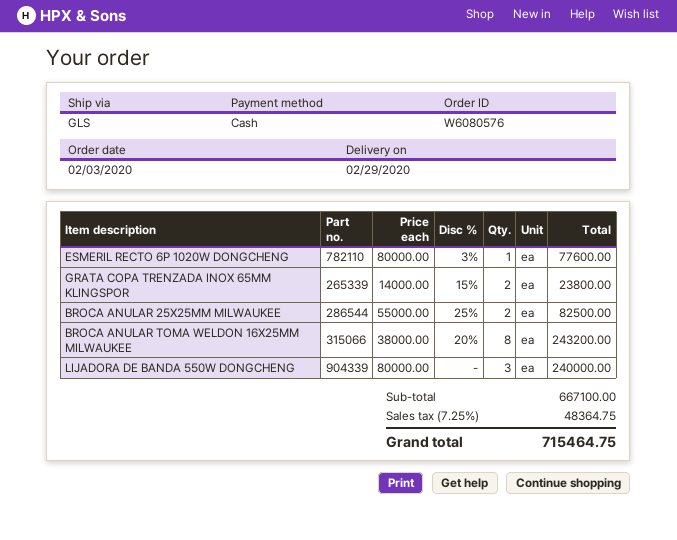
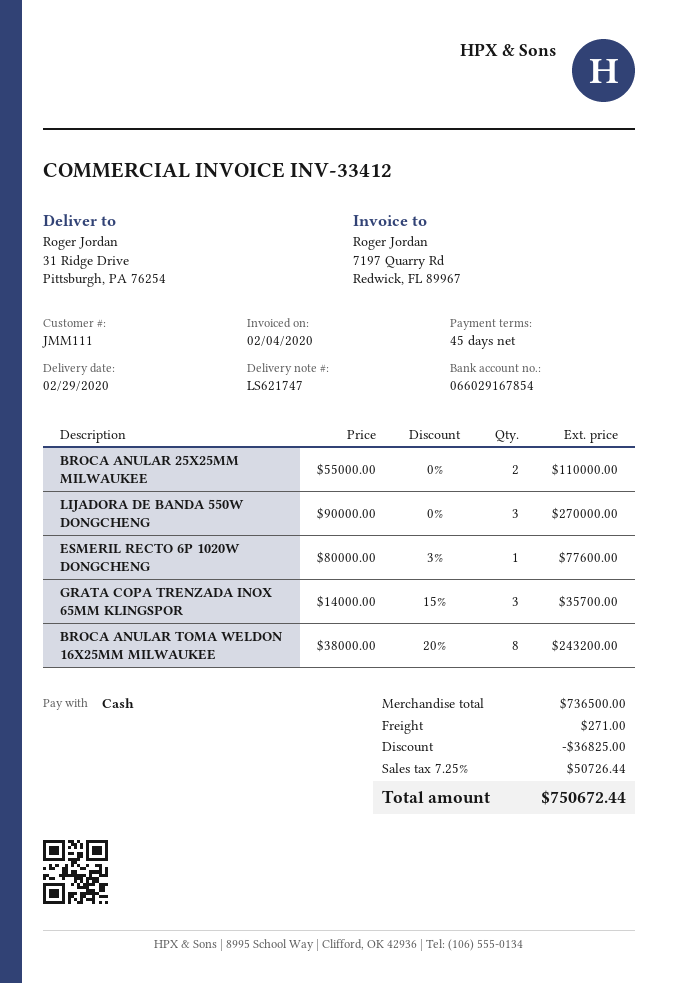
GRATA COPA TRENZADA INOX 65MM KLINGSPOR: 2 x 14000.00 - 15% = 23800.00 -> 3 x 14000.00 - 15% = 35700.00
BROCA ANULAR 25X25MM MILWAUKEE: 2 x 55000.00 - 25% = 82500.00 -> 2 x 55000.00 = 110000.00
LIJADORA DE BANDA 550W DONGCHENG: 3 x 80000.00 = 240000.00 -> 3 x 90000.00 = 270000.00
subtotal: 667100.00 -> 736500.00
discount: none -> 36825.00
shipping: none -> 271.00
tax: 7.25% = 48364.75 -> 7.25% = 50726.44
total: 715464.75 -> 750672.44

